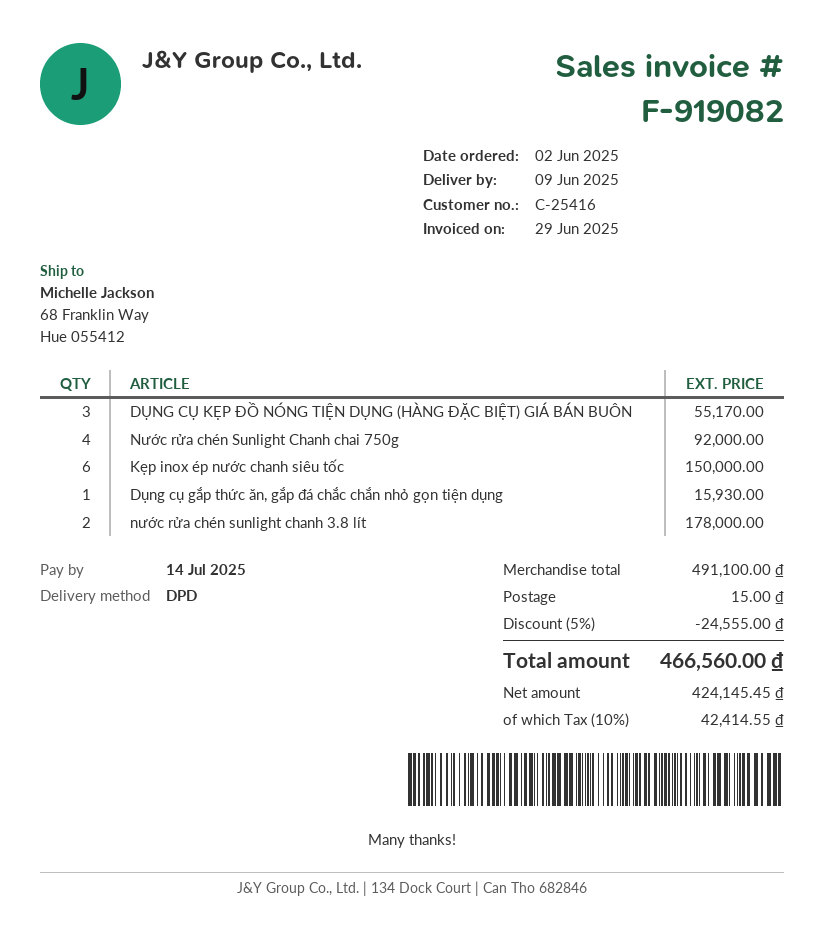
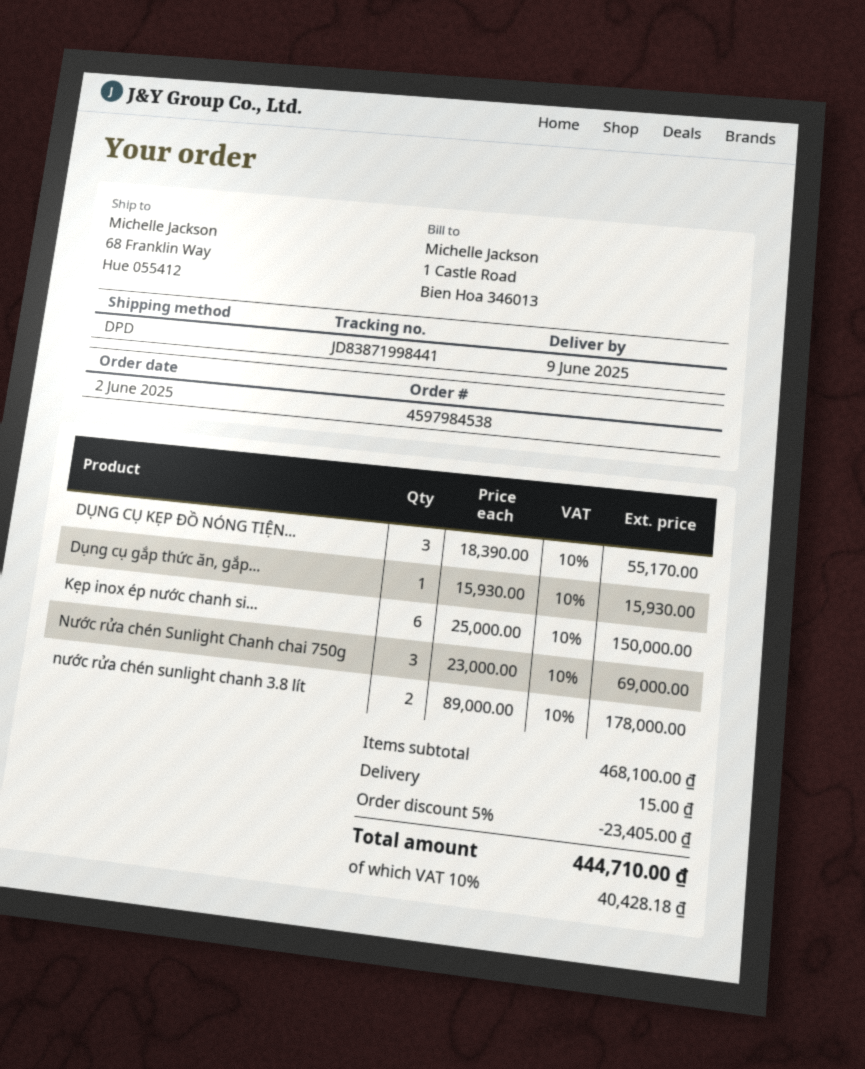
Nước rửa chén Sunlight Chanh chai 750g: 4 for 92000.00 -> 3 for 69000.00
subtotal: 491100.00 -> 468100.00
discount: 5% = 24555.00 -> 5% = 23405.00
tax: 10% = 42414.55 -> 10% = 40428.18
total: 466560.00 -> 444710.00

